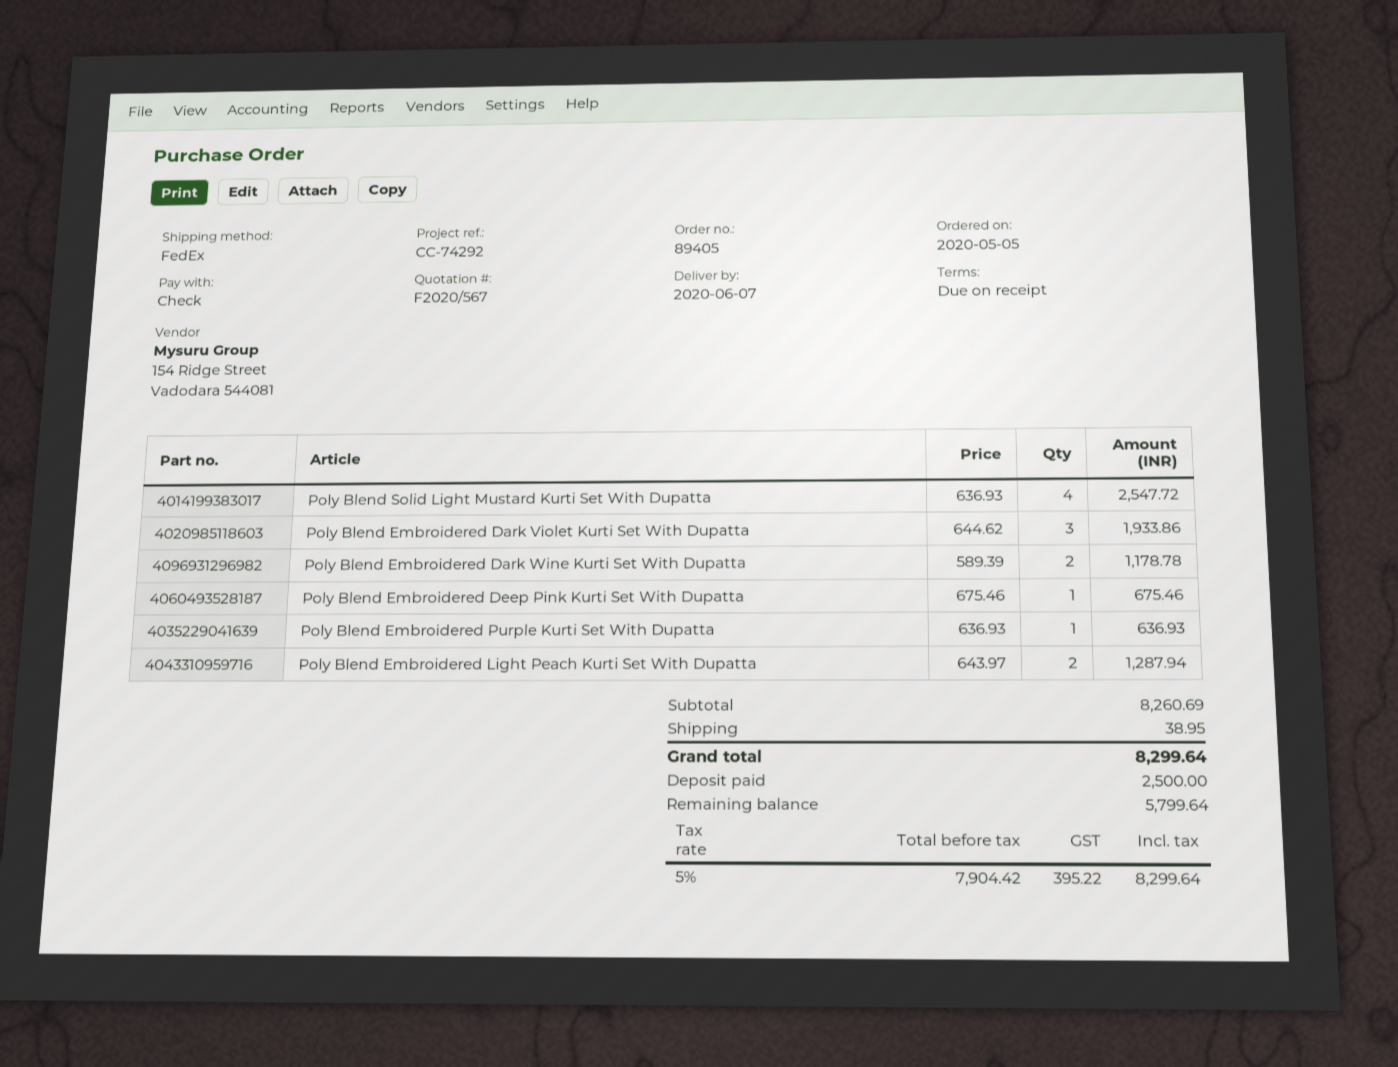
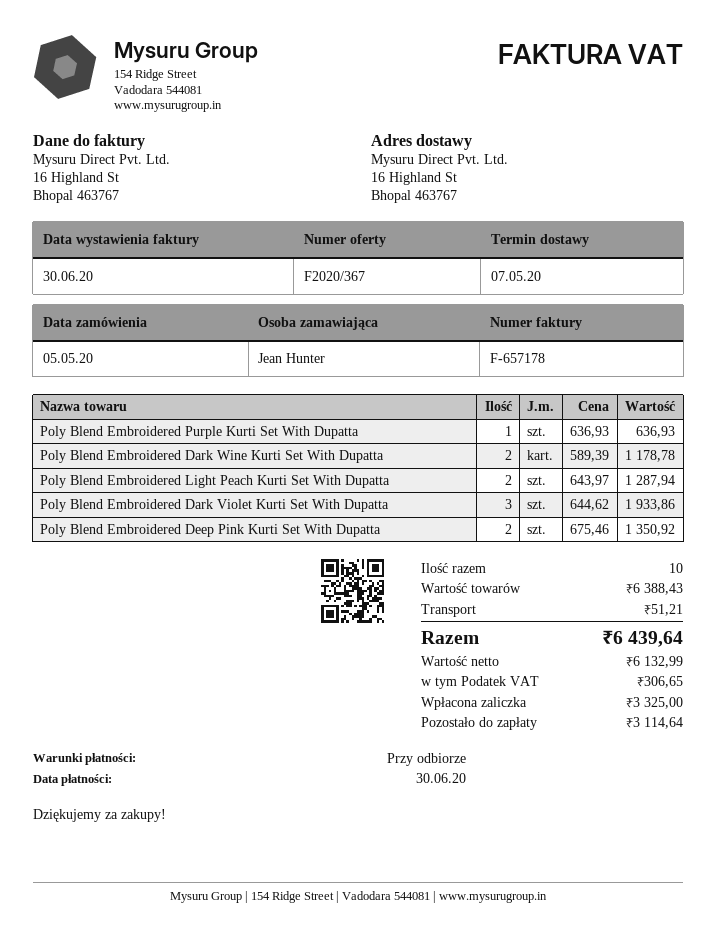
quote number: F2020/567 -> F2020/367
delivery date: 2020-06-07 -> 2020-05-07
Poly Blend Solid Light Mustard Kurti Set With Dupatta: 4 x 636.93 = 2547.72 -> none
Poly Blend Embroidered Deep Pink Kurti Set With Dupatta: 1 x 675.46 = 675.46 -> 2 x 675.46 = 1350.92
subtotal: 8260.69 -> 6388.43
shipping: 38.95 -> 51.21
net: 7904.42 -> 6132.99
tax: 395.22 -> 306.65
total: 8299.64 -> 6439.64
deposit: 2500.00 -> 3325.00
balance: 5799.64 -> 3114.64

